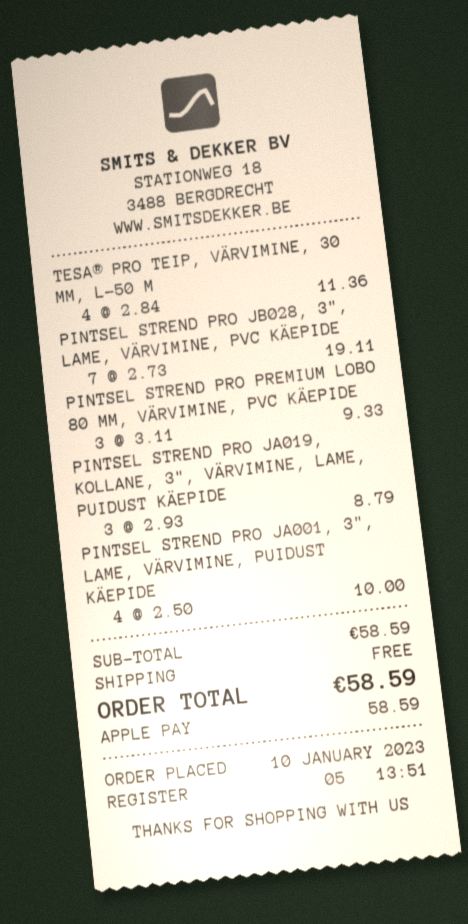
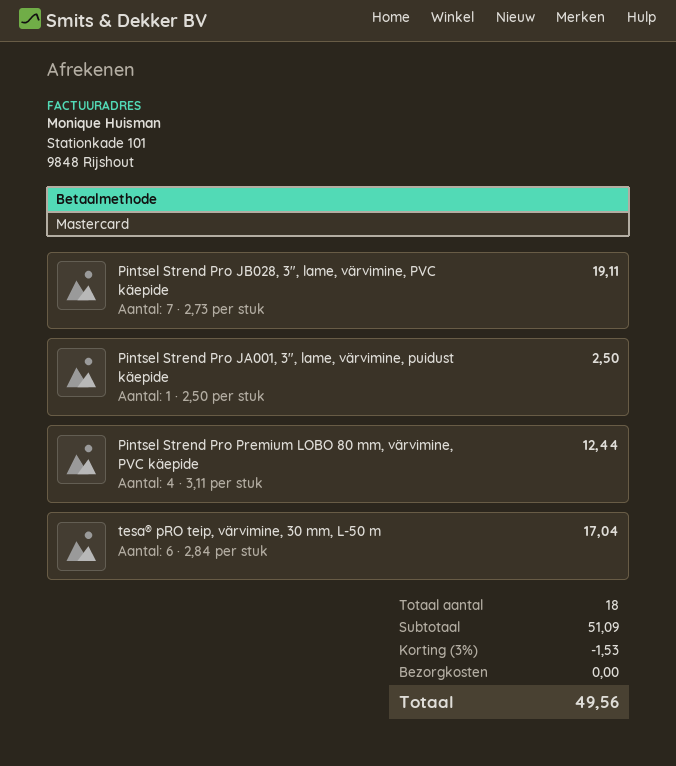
payment method: Apple Pay -> Mastercard
TESA® PRO TEIP, VÄRVIMINE, 30 MM, L-50 M: 4 x 2.84 = 11.36 -> 6 x 2.84 = 17.04
PINTSEL STREND PRO PREMIUM LOBO 80 MM, VÄRVIMINE, PVC KÄEPIDE: 3 x 3.11 = 9.33 -> 4 x 3.11 = 12.44
PINTSEL STREND PRO JA019, KOLLANE, 3", VÄRVIMINE, LAME, PUIDUST KÄEPIDE: 3 x 2.93 = 8.79 -> none
PINTSEL STREND PRO JA001, 3", LAME, VÄRVIMINE, PUIDUST KÄEPIDE: 4 x 2.50 = 10.00 -> 1 x 2.50 = 2.50
subtotal: 58.59 -> 51.09
discount: none -> 3% = 1.53
total: 58.59 -> 49.56

